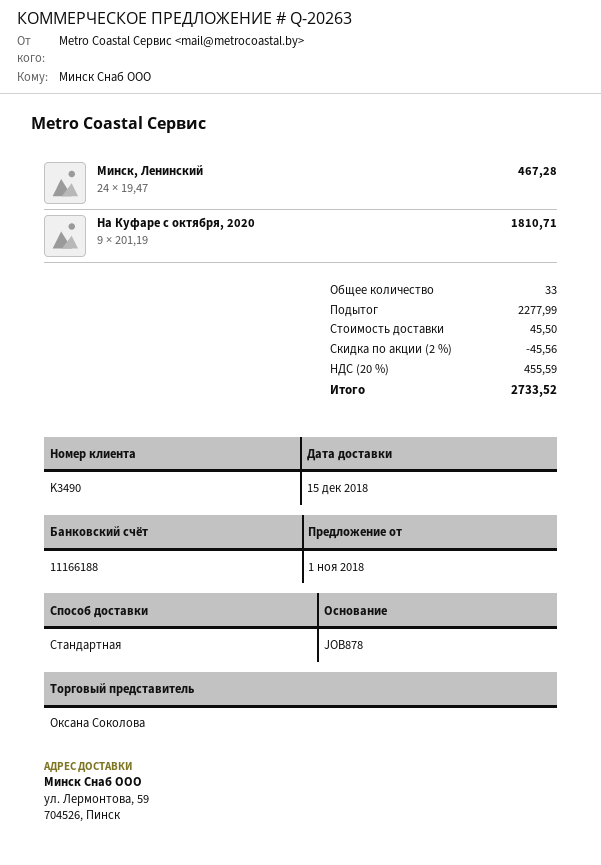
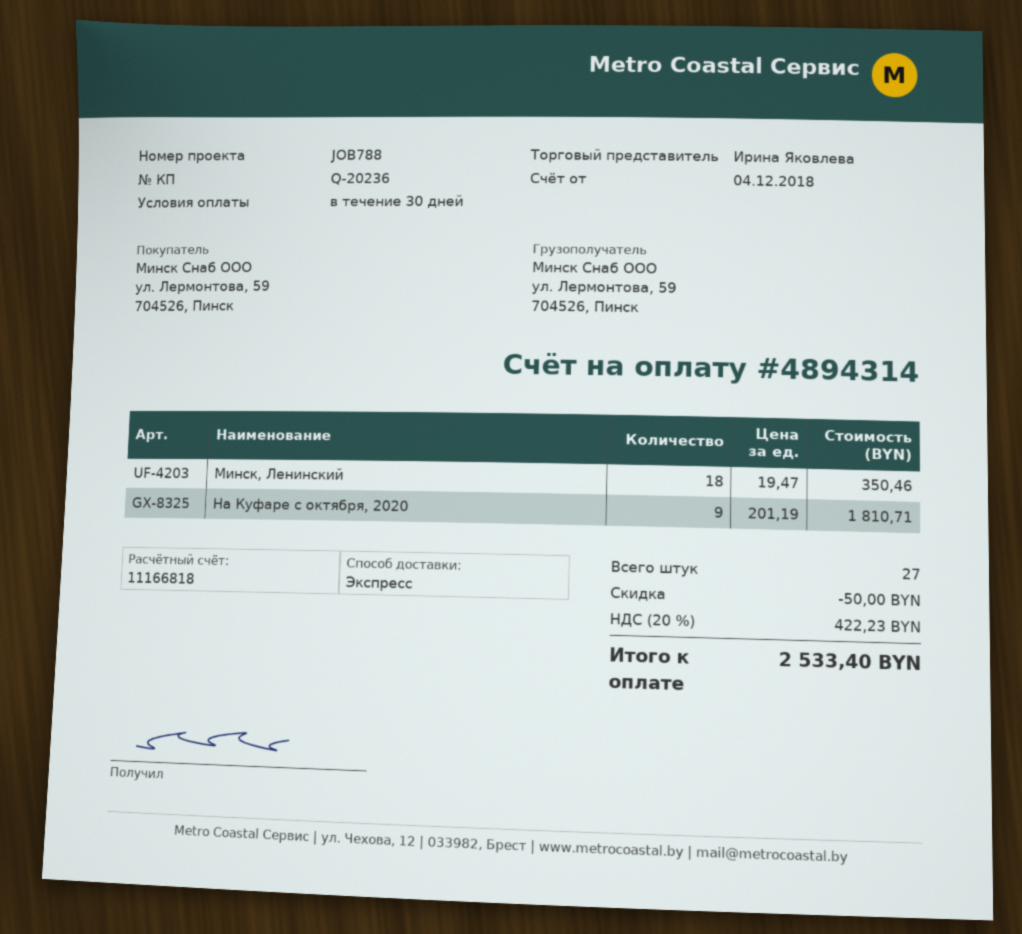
quote number: Q-20263 -> Q-20236
reference: JOB878 -> JOB788
sales rep: Оксана Соколова -> Ирина Яковлева
bank account: 11166188 -> 11166818
shipping method: standard -> express
Минск, Ленинский: 24 x 19.47 = 467.28 -> 18 x 19.47 = 350.46
total quantity: 33 -> 27
discount: 45.56 -> 50.00
shipping: 45.50 -> none
tax: 20% = 455.59 -> 20% = 422.23
total: 2733.52 -> 2533.40

